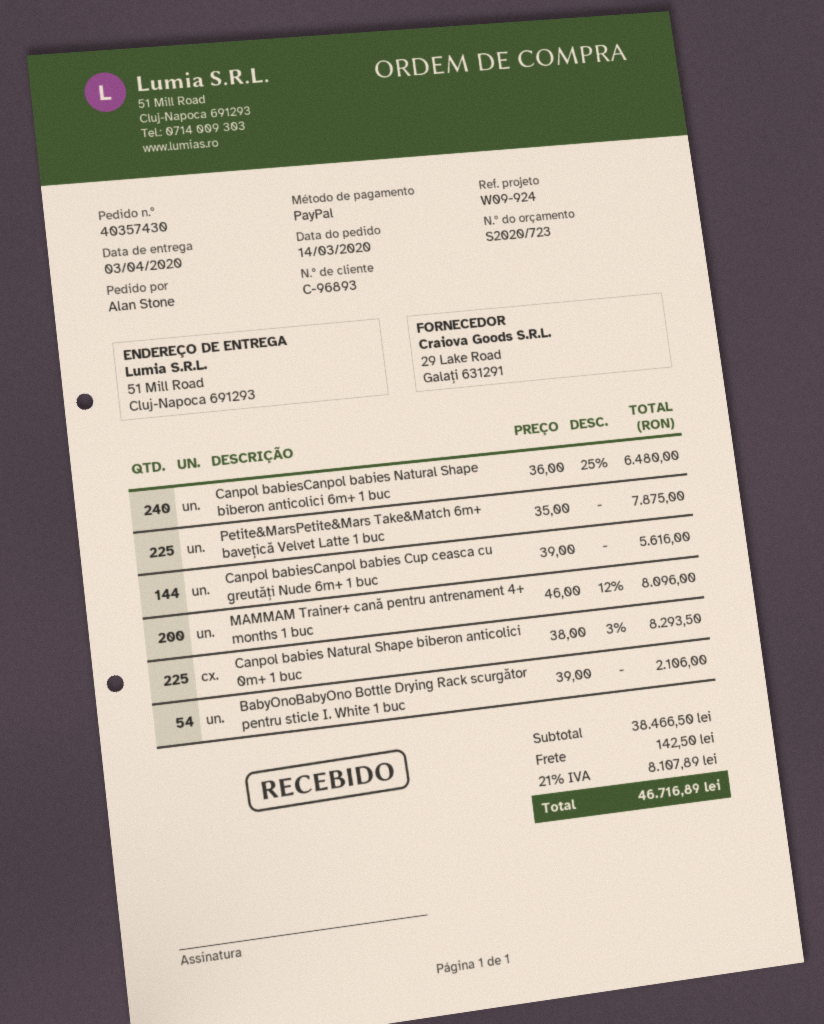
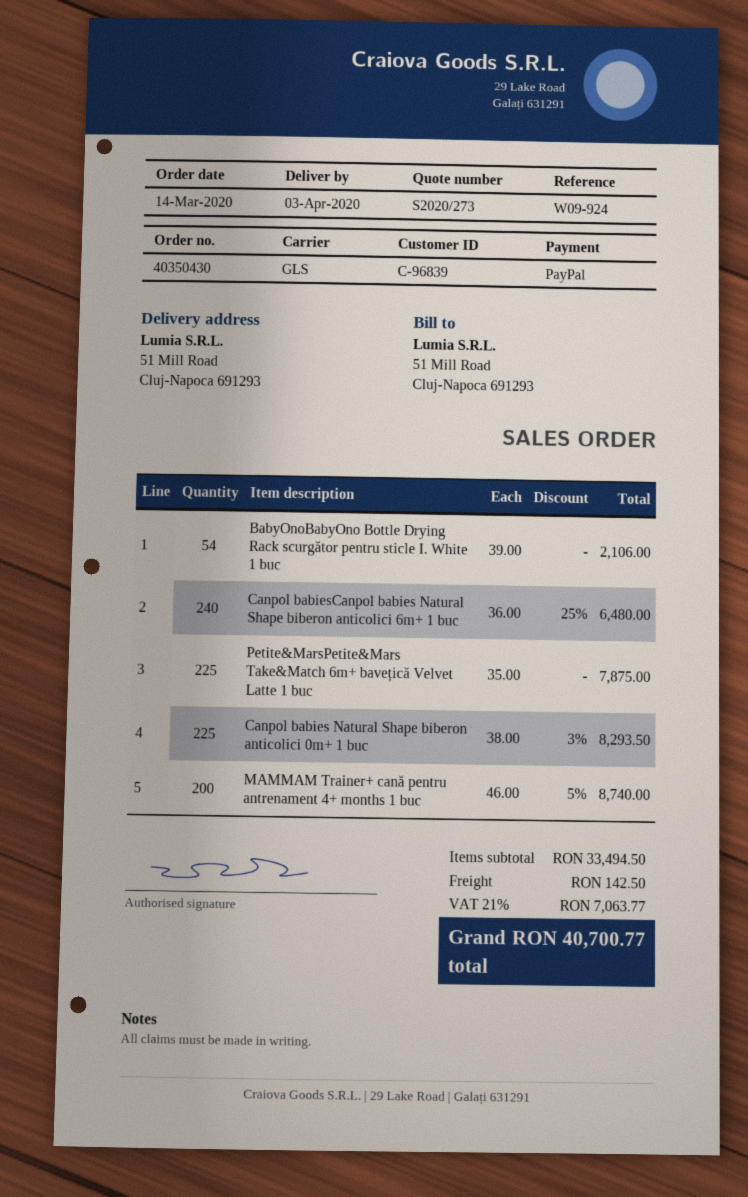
quote number: S2020/723 -> S2020/273
order number: 40357430 -> 40350430
customer number: C-96893 -> C-96839
Canpol babiesCanpol babies Cup ceasca cu greutăți Nude 6m+ 1 buc: 144 x 39.00 = 5616.00 -> none
MAMMAM Trainer+ cană pentru antrenament 4+ months 1 buc: 200 x 46.00 - 12% = 8096.00 -> 200 x 46.00 - 5% = 8740.00
subtotal: 38466.50 -> 33494.50
tax: 21% = 8107.89 -> 21% = 7063.77
total: 46716.89 -> 40700.77

